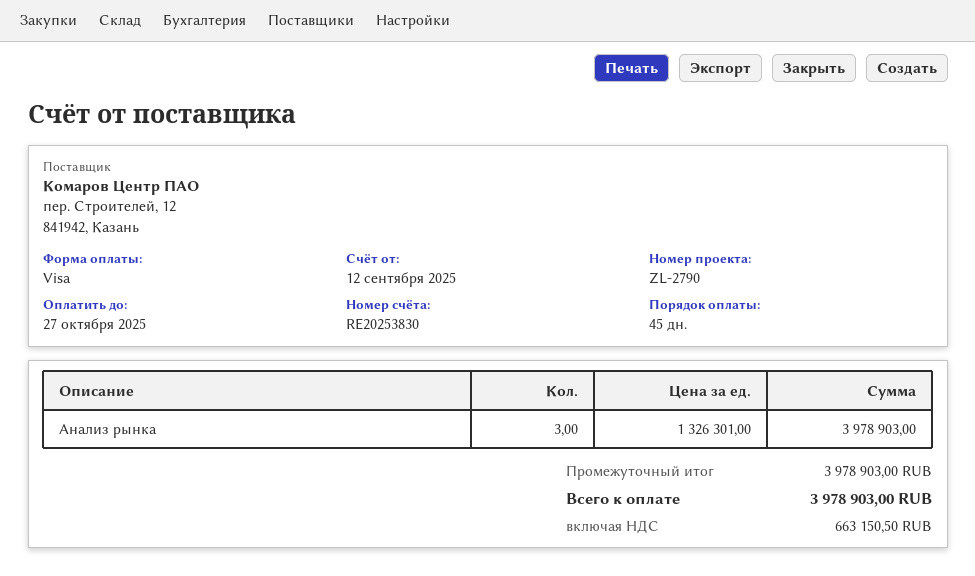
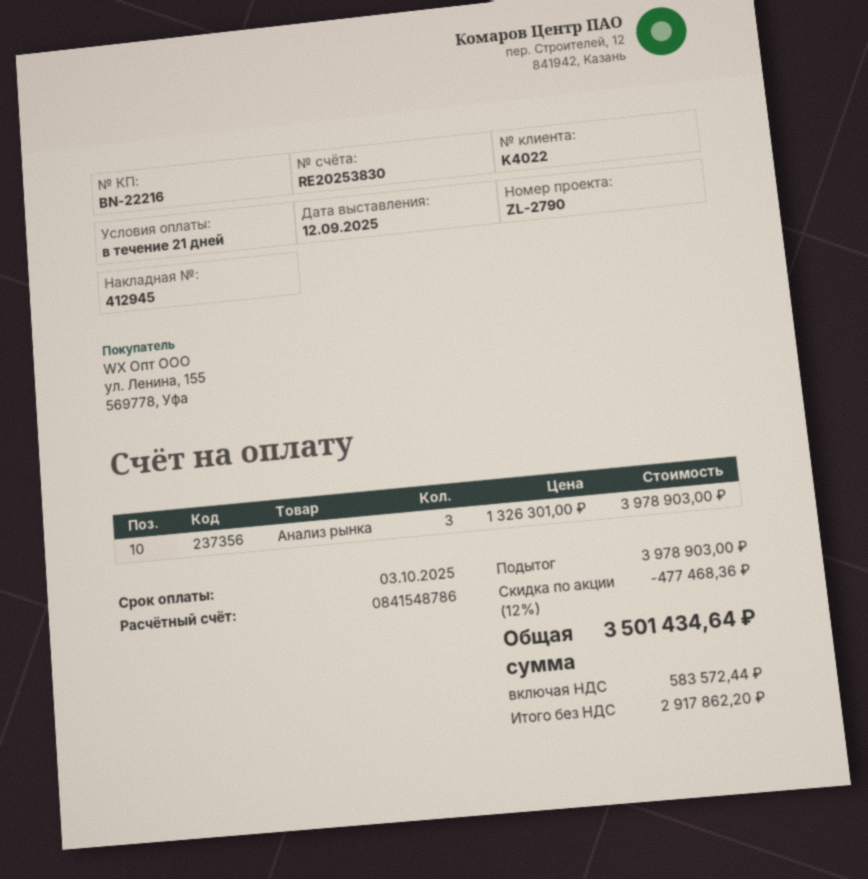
payment terms: 45 days -> 21 days
due date: 2025-10-27 -> 2025-10-03
discount: none -> 12% = 477468.36
tax: 663150.50 -> 583572.44
total: 3978903.00 -> 3501434.64

